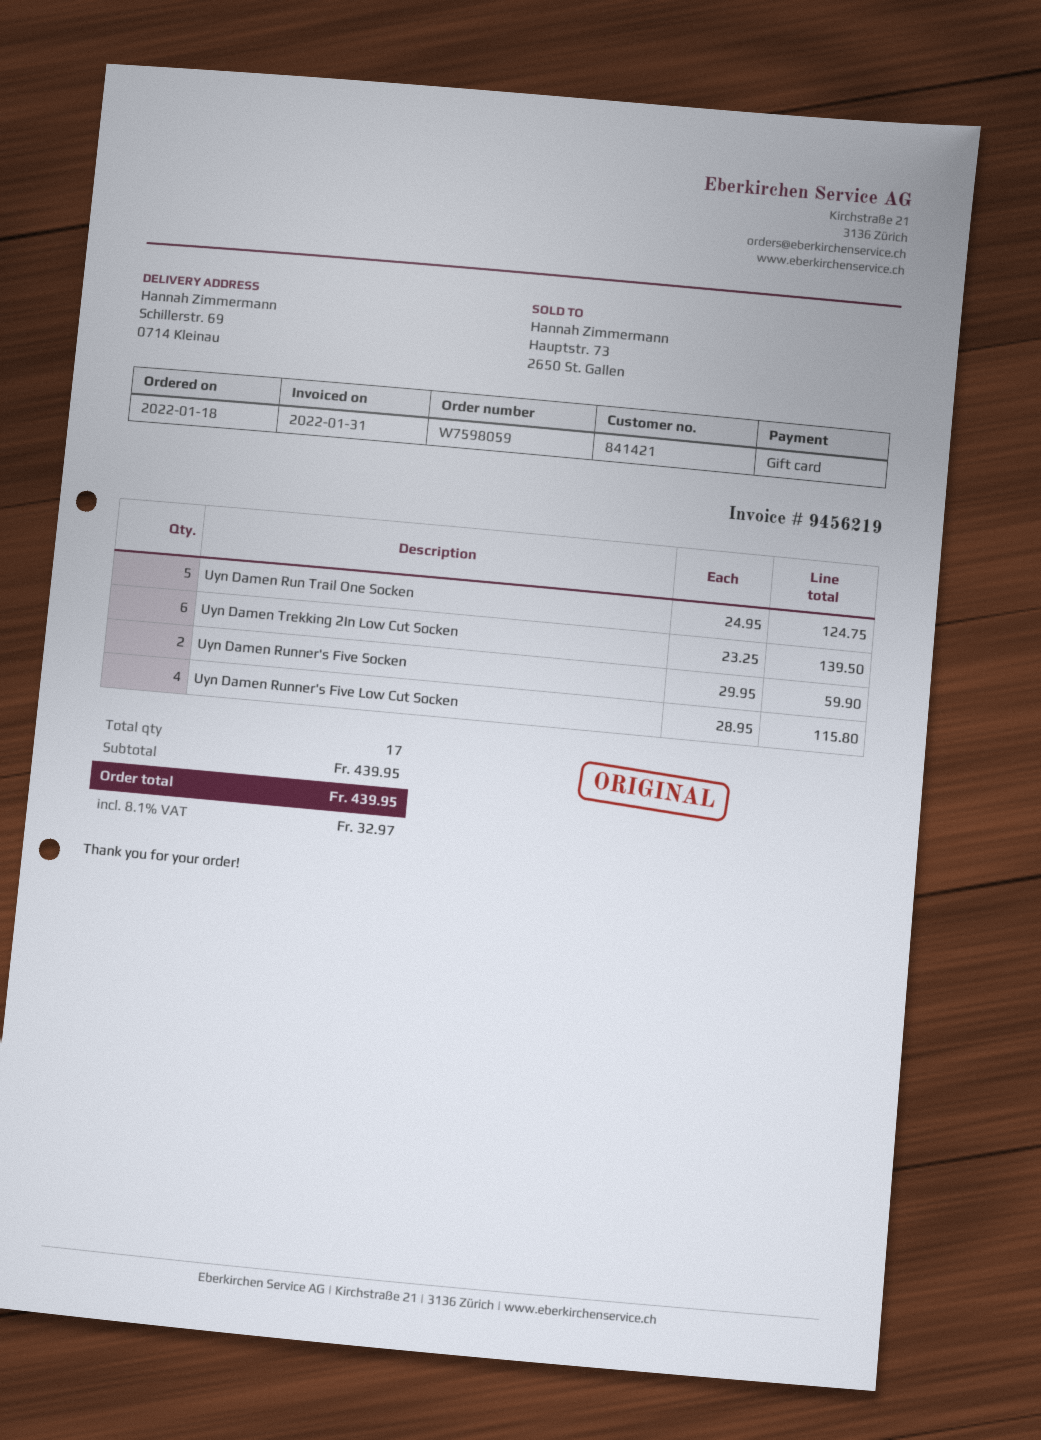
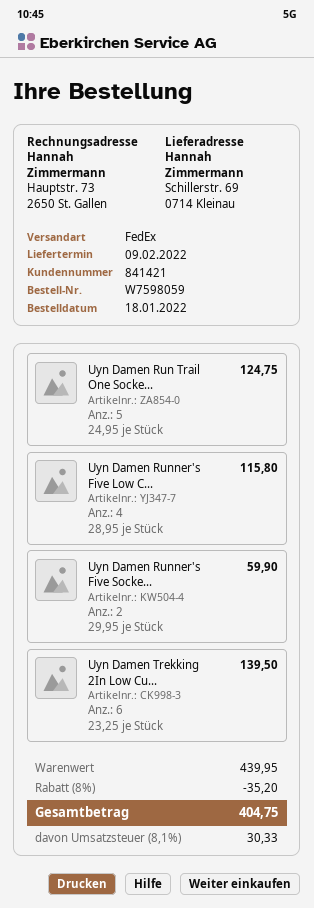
discount: none -> 8% = 35.20
tax: 8.1% = 32.97 -> 8.1% = 30.33
total: 439.95 -> 404.75

